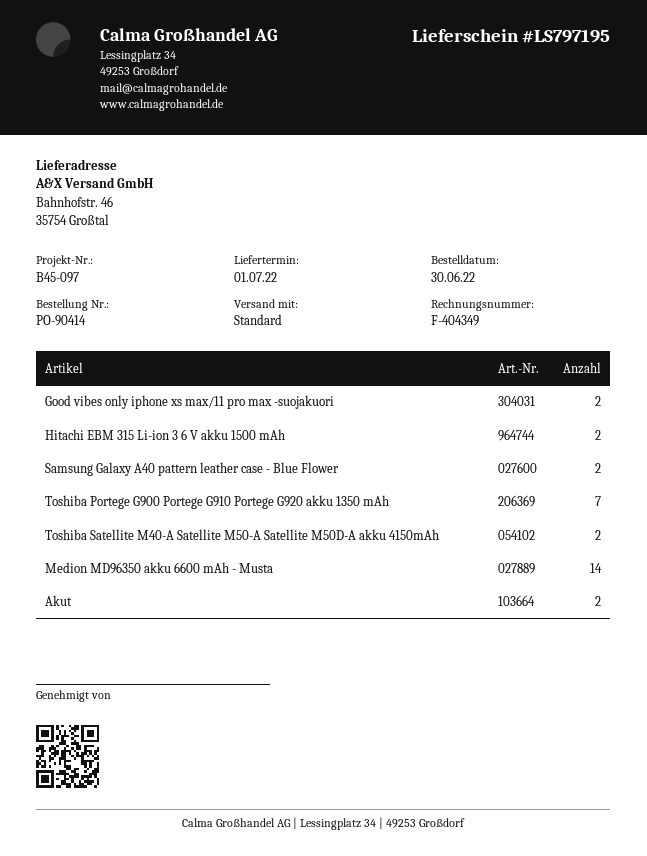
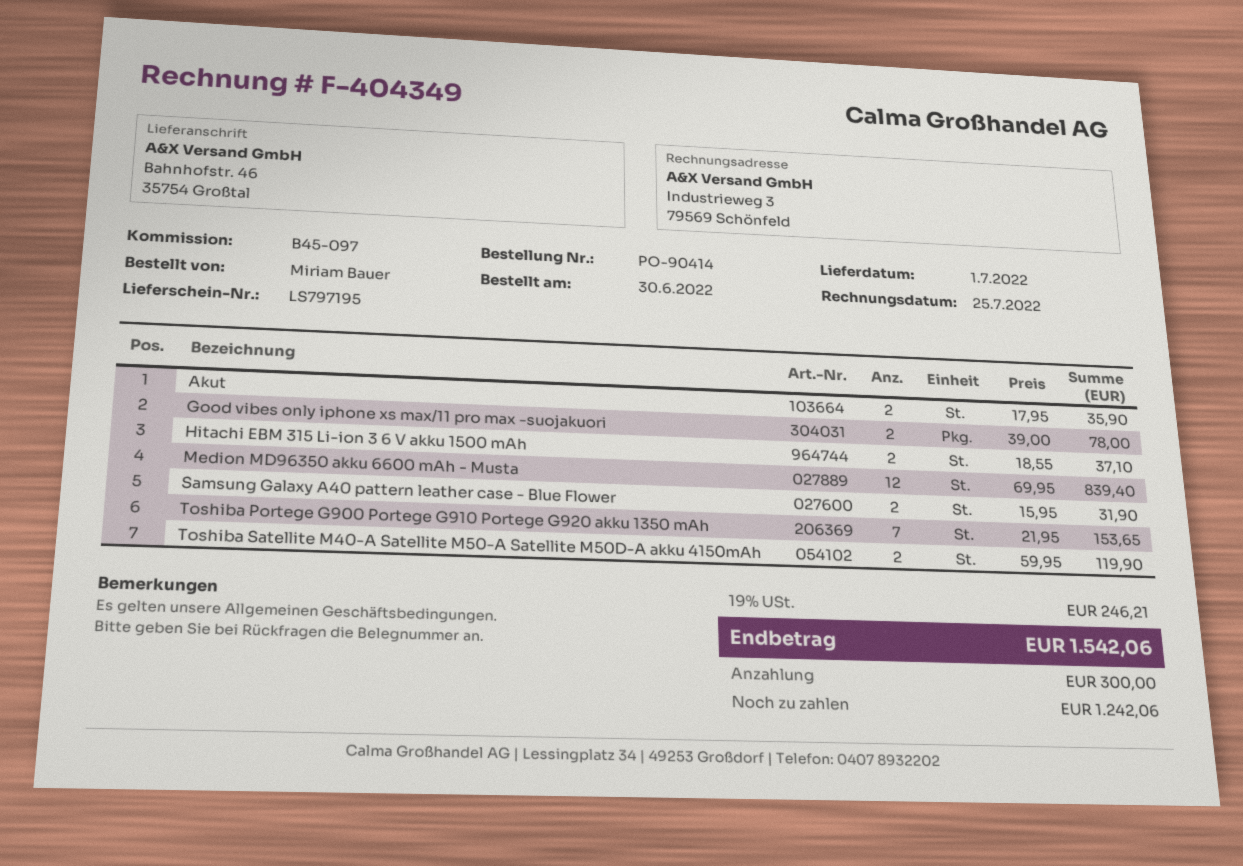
Medion MD96350 akku 6600 mAh - Musta: 14 -> 12

